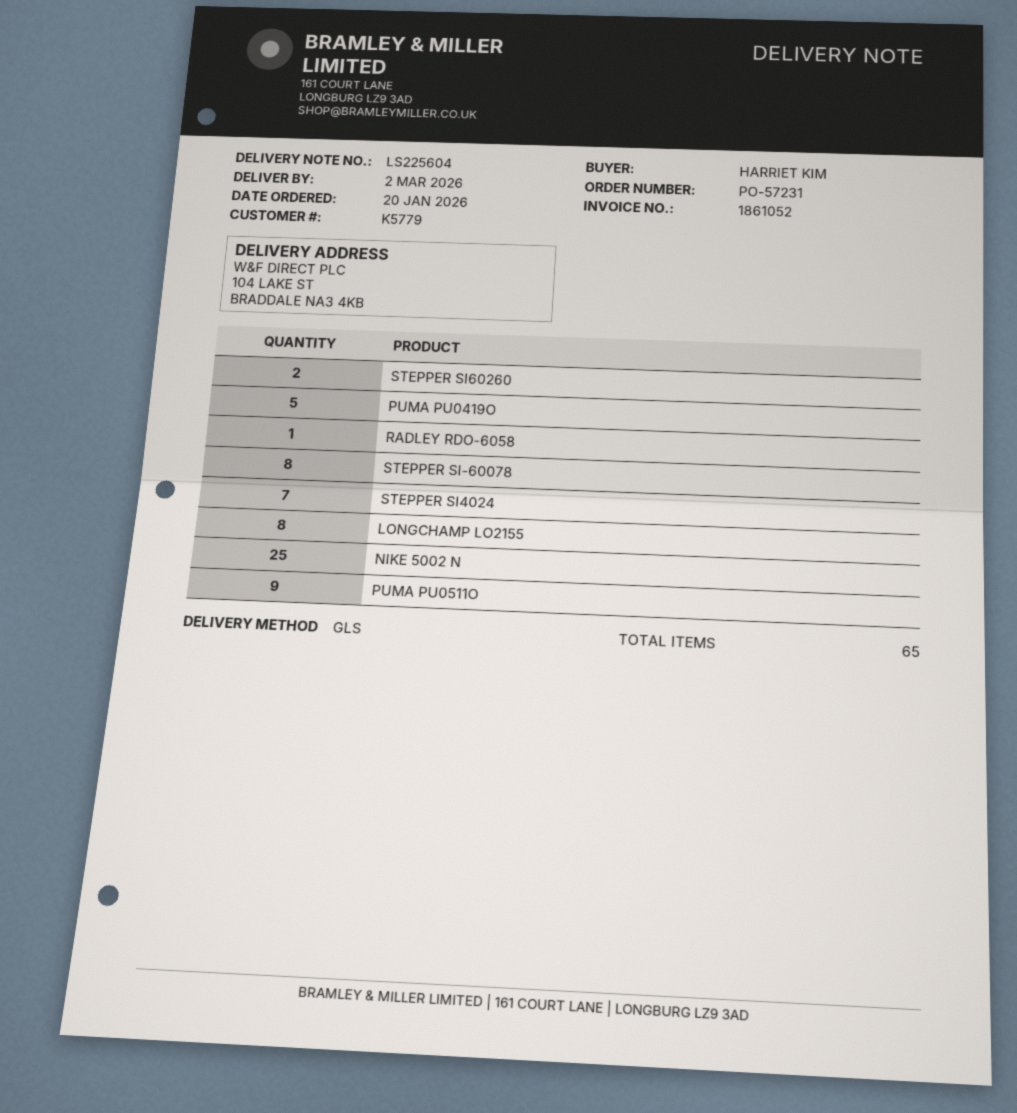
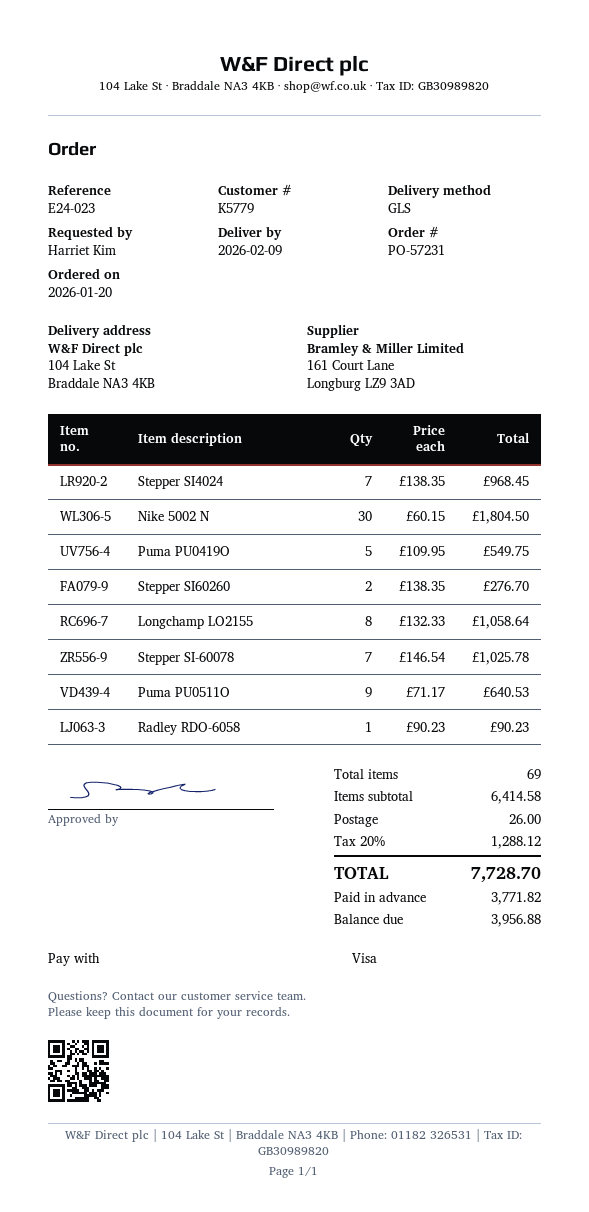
delivery date: 2026-03-02 -> 2026-02-09
STEPPER SI-60078: 8 -> 7
NIKE 5002 N: 25 -> 30
total quantity: 65 -> 69

